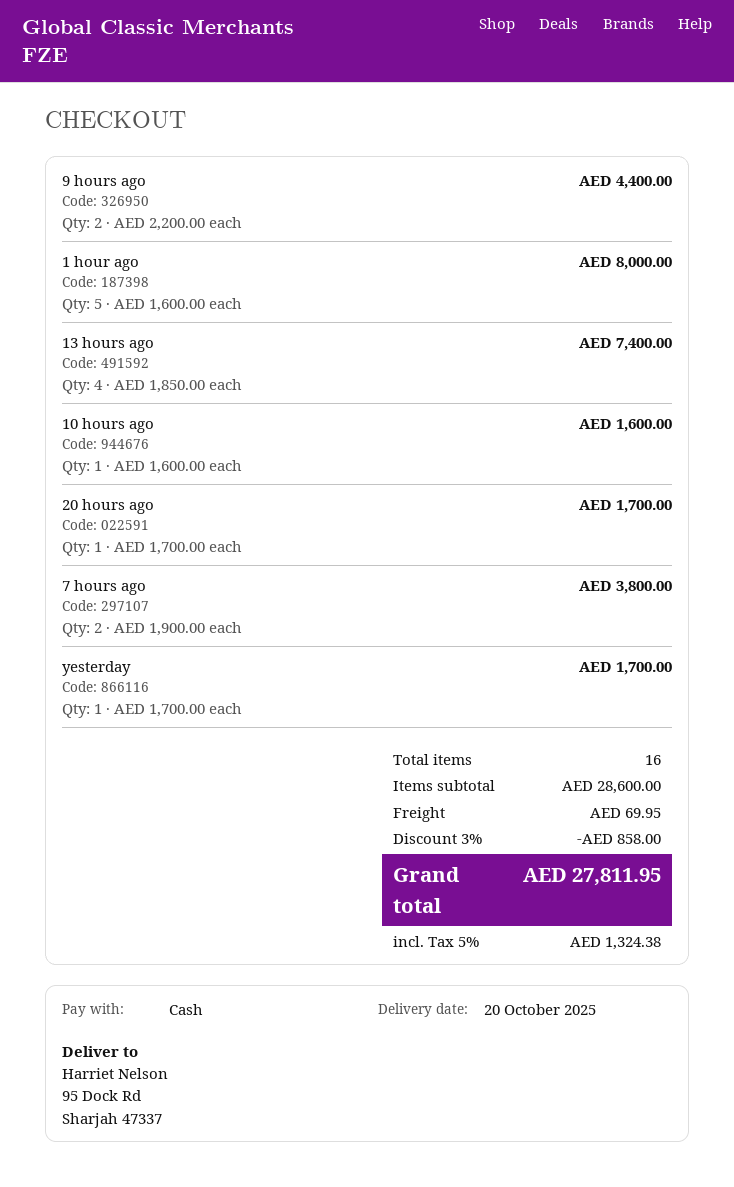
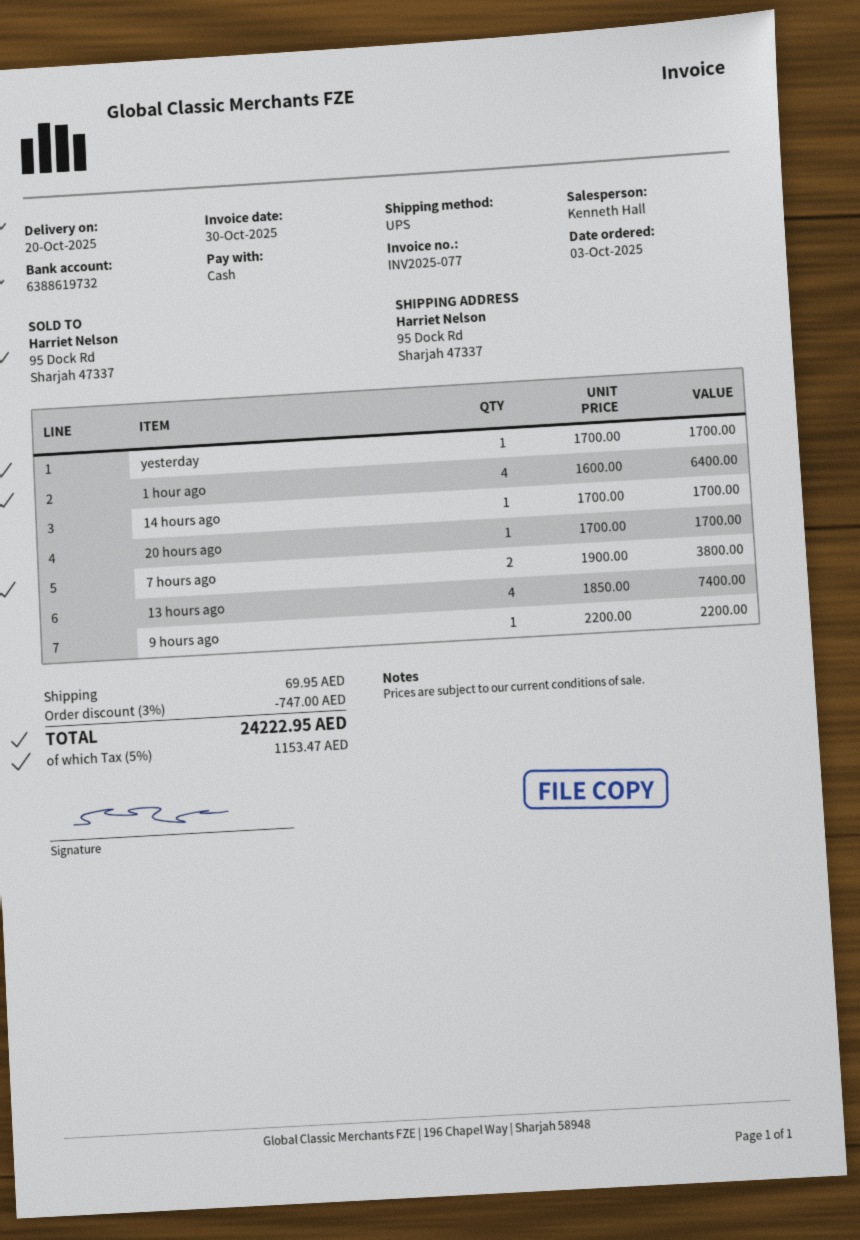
9 hours ago: 2 x 2200.00 = 4400.00 -> 1 x 2200.00 = 2200.00
1 hour ago: 5 x 1600.00 = 8000.00 -> 4 x 1600.00 = 6400.00
10 hours ago: 1 x 1600.00 = 1600.00 -> none
14 hours ago: none -> 1 x 1700.00 = 1700.00
discount: 3% = 858.00 -> 3% = 747.00
tax: 5% = 1324.38 -> 5% = 1153.47
total: 27811.95 -> 24222.95

